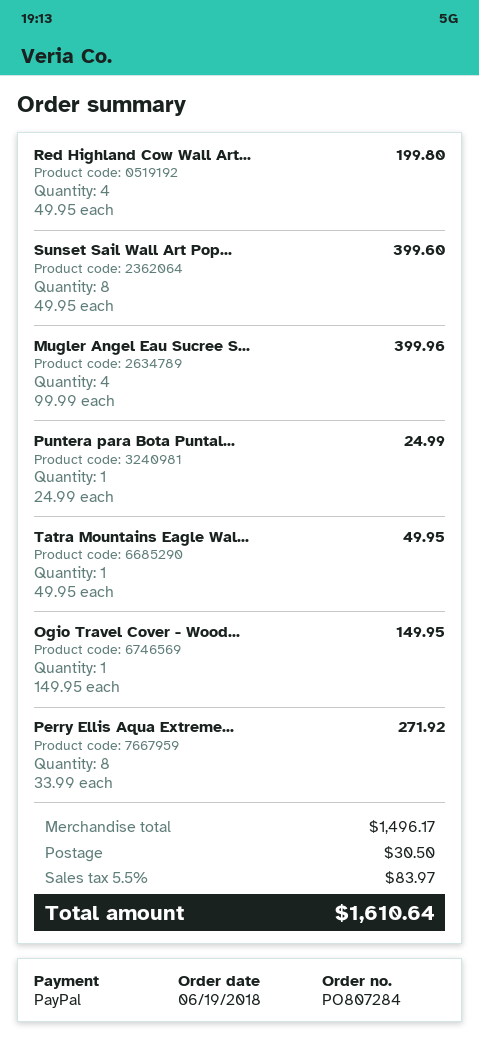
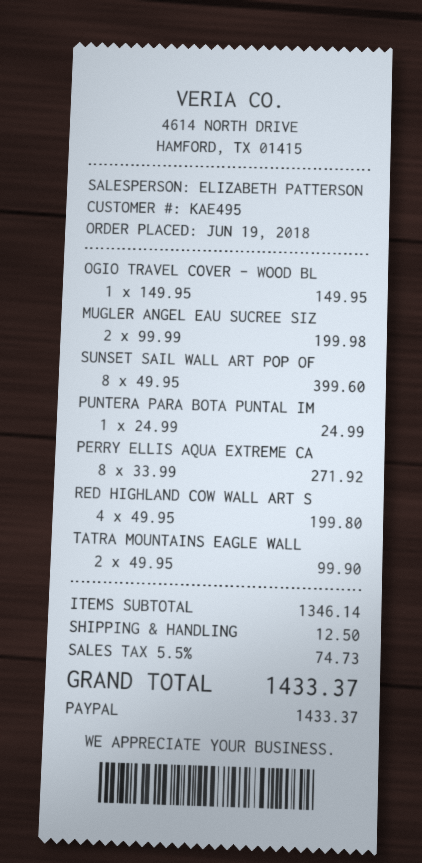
Mugler Angel Eau Sucree S...: 4 x 99.99 = 399.96 -> 2 x 99.99 = 199.98
Tatra Mountains Eagle Wal...: 1 x 49.95 = 49.95 -> 2 x 49.95 = 99.90
subtotal: 1496.17 -> 1346.14
shipping: 30.50 -> 12.50
tax: 5.5% = 83.97 -> 5.5% = 74.73
total: 1610.64 -> 1433.37

